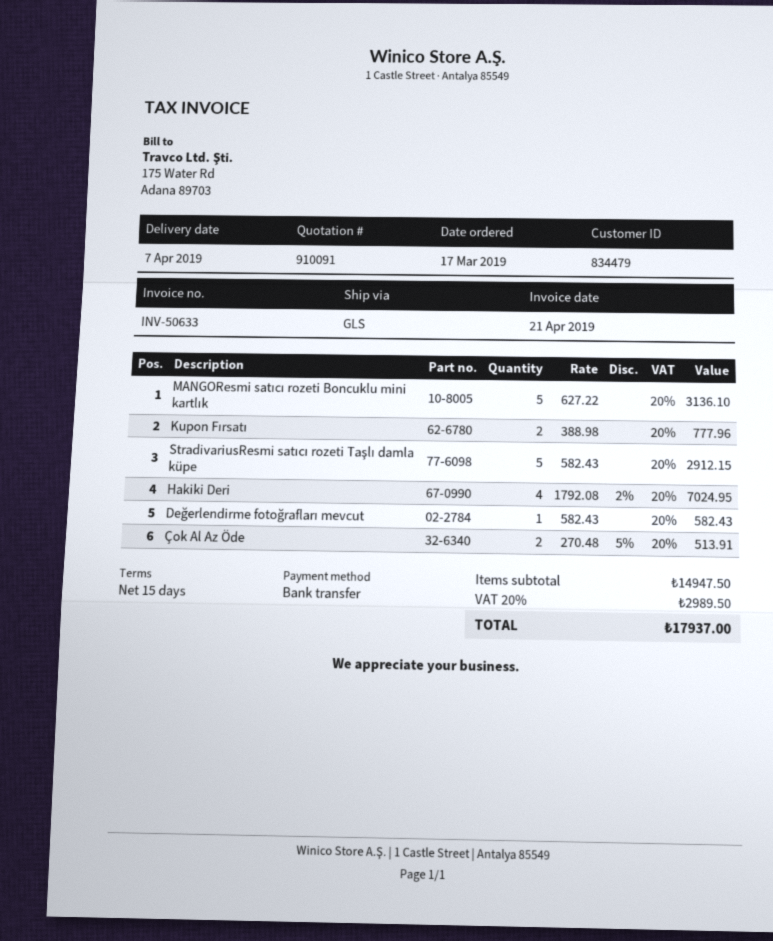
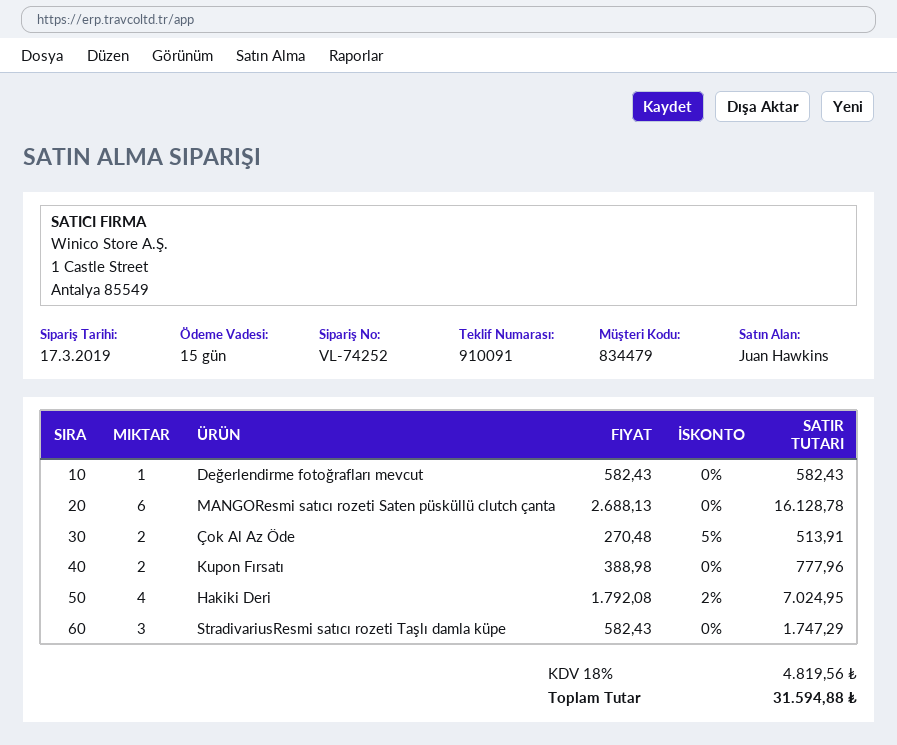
MANGOResmi satıcı rozeti Boncuklu mini kartlık: 5 x 627.22 = 3136.10 -> none
StradivariusResmi satıcı rozeti Taşlı damla küpe: 5 x 582.43 = 2912.15 -> 3 x 582.43 = 1747.29
MANGOResmi satıcı rozeti Saten püsküllü clutch çanta: none -> 6 x 2688.13 = 16128.78
tax: 20% = 2989.50 -> 18% = 4819.56
total: 17937.00 -> 31594.88

